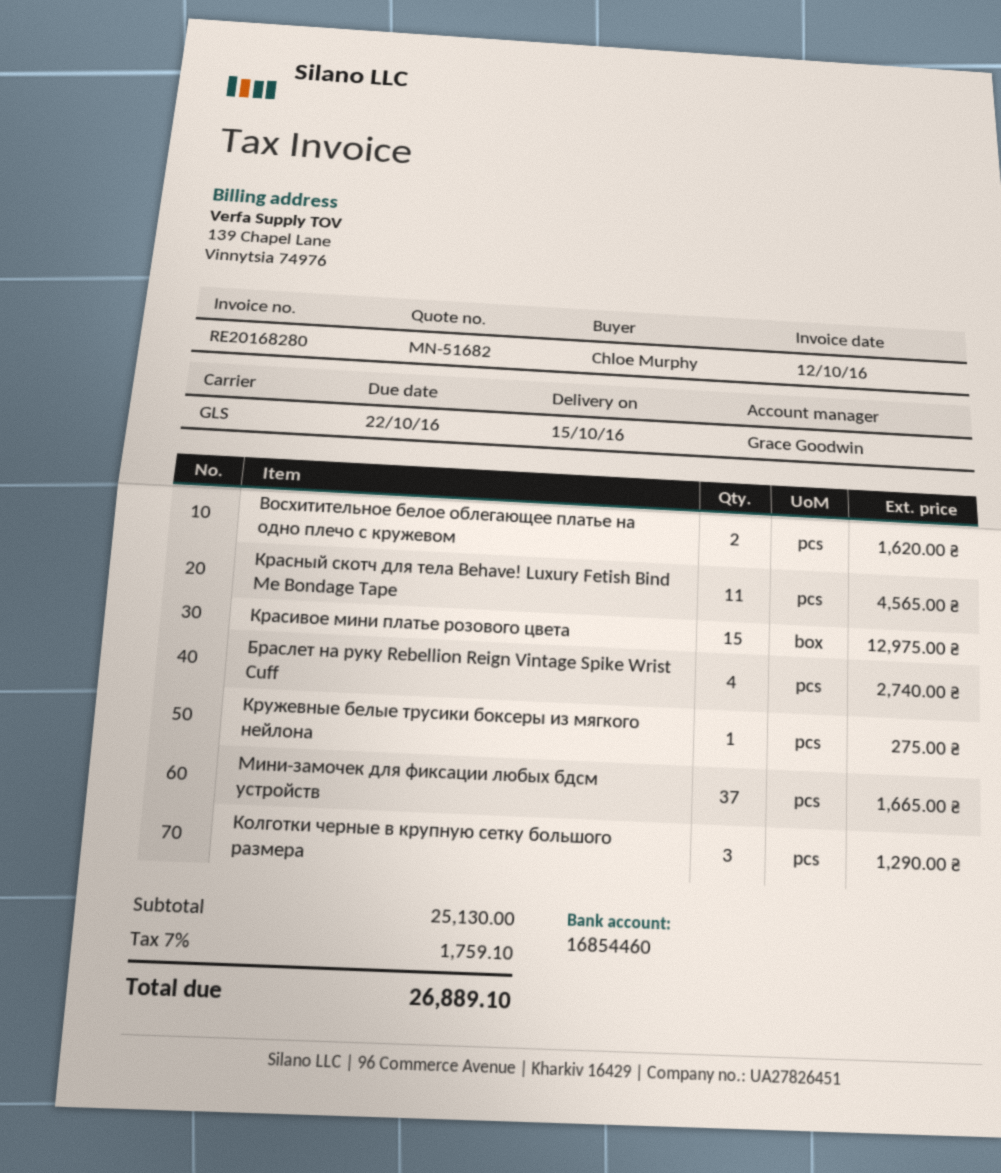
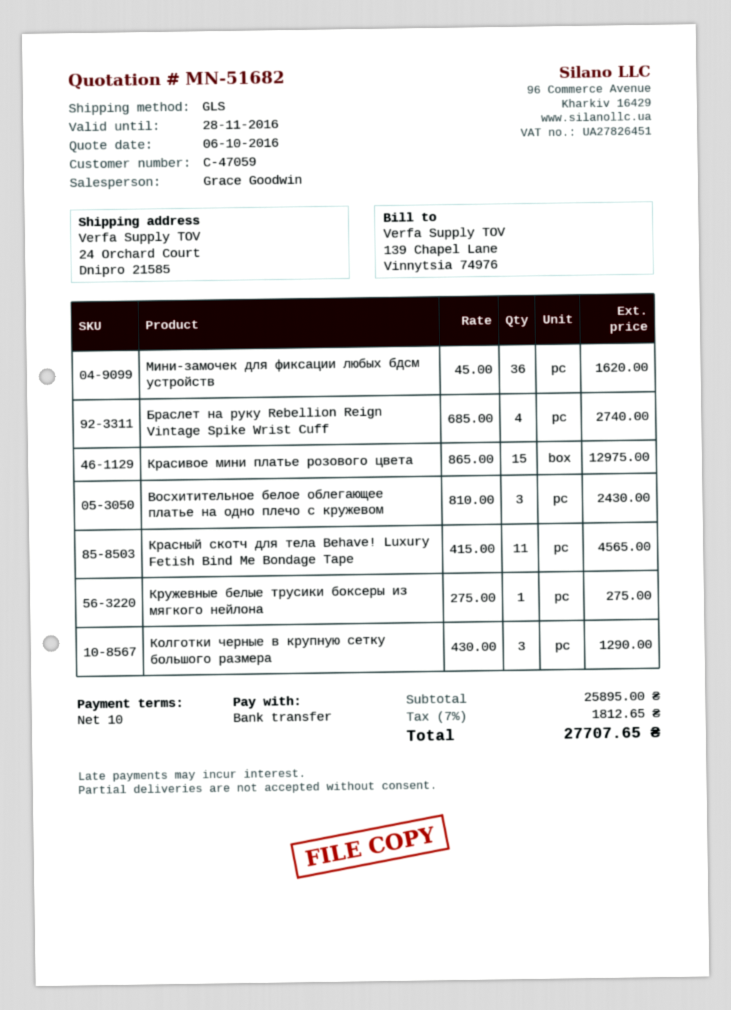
Восхитительное белое облегающее платье на одно плечо с кружевом: 2 for 1620.00 -> 3 for 2430.00
Мини-замочек для фиксации любых бдсм устройств: 37 for 1665.00 -> 36 for 1620.00
subtotal: 25130.00 -> 25895.00
tax: 7% = 1759.10 -> 7% = 1812.65
total: 26889.10 -> 27707.65

